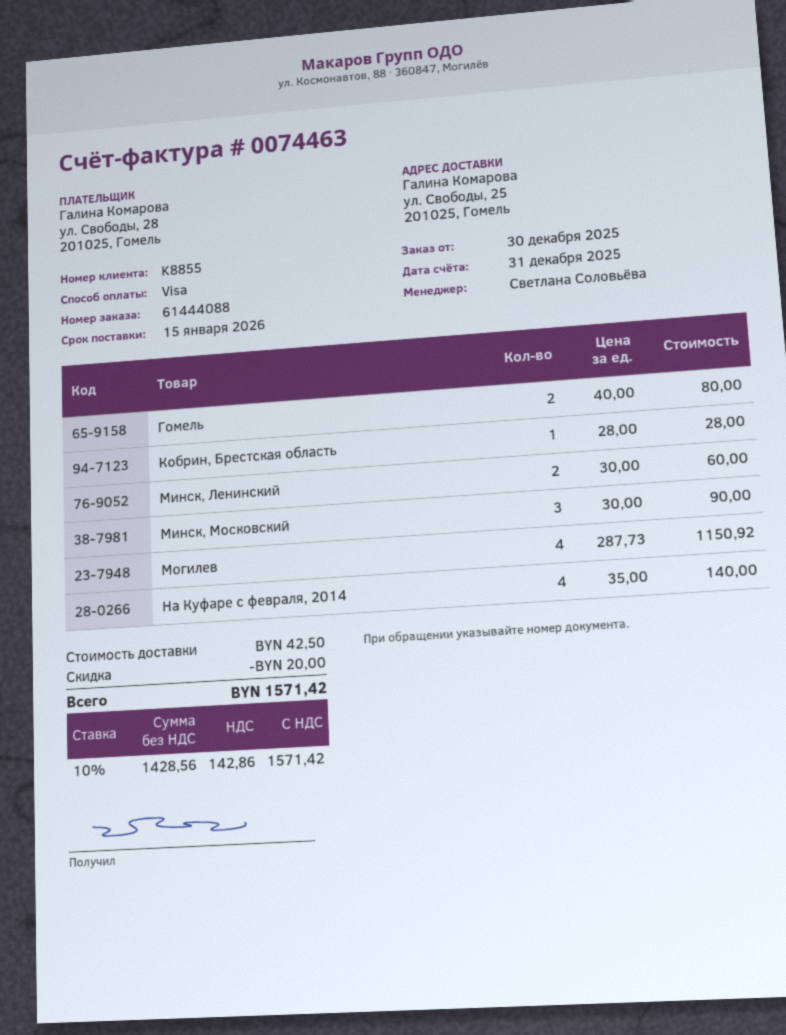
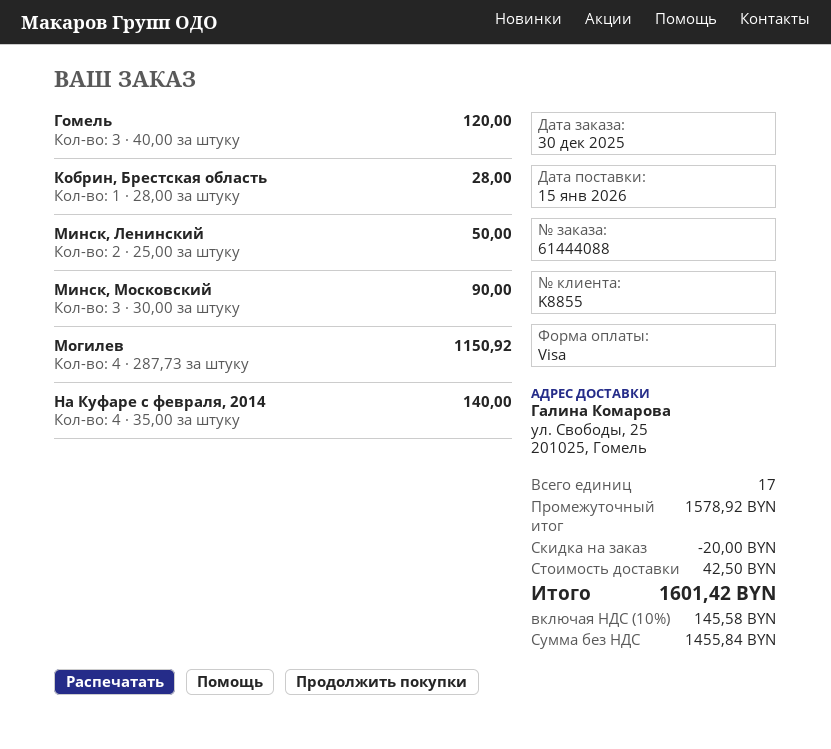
Гомель: 2 x 40.00 = 80.00 -> 3 x 40.00 = 120.00
Минск, Ленинский: 2 x 30.00 = 60.00 -> 2 x 25.00 = 50.00
net: 1428.56 -> 1455.84
tax: 10% = 142.86 -> 10% = 145.58
total: 1571.42 -> 1601.42

